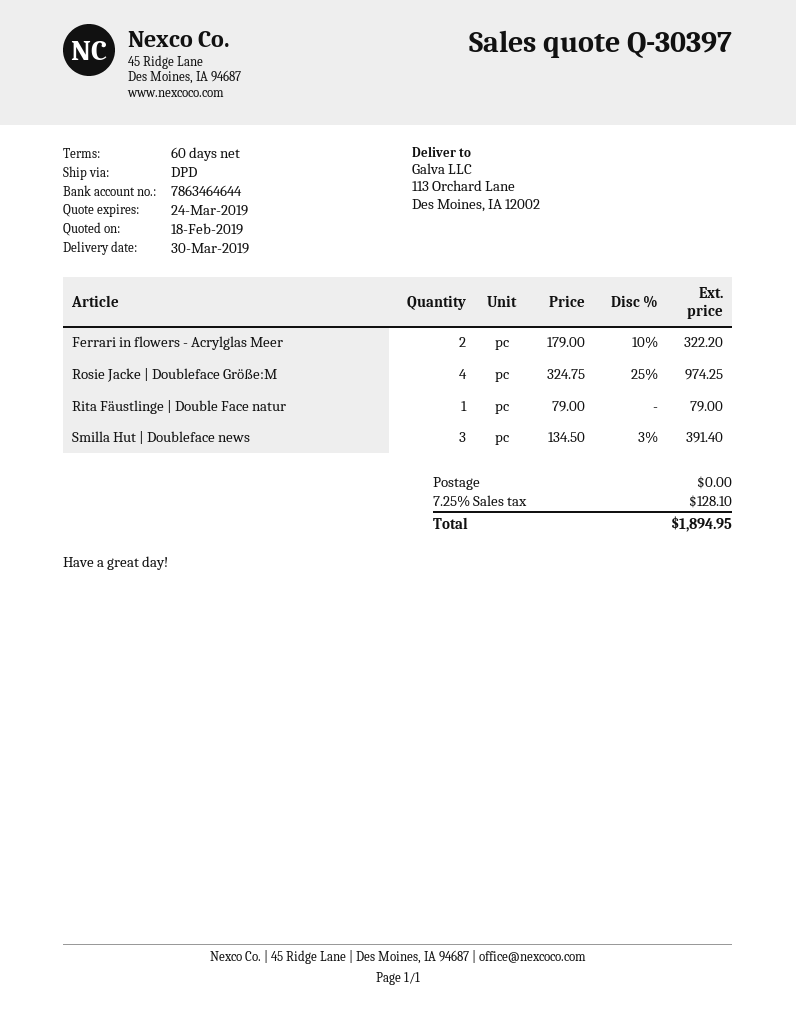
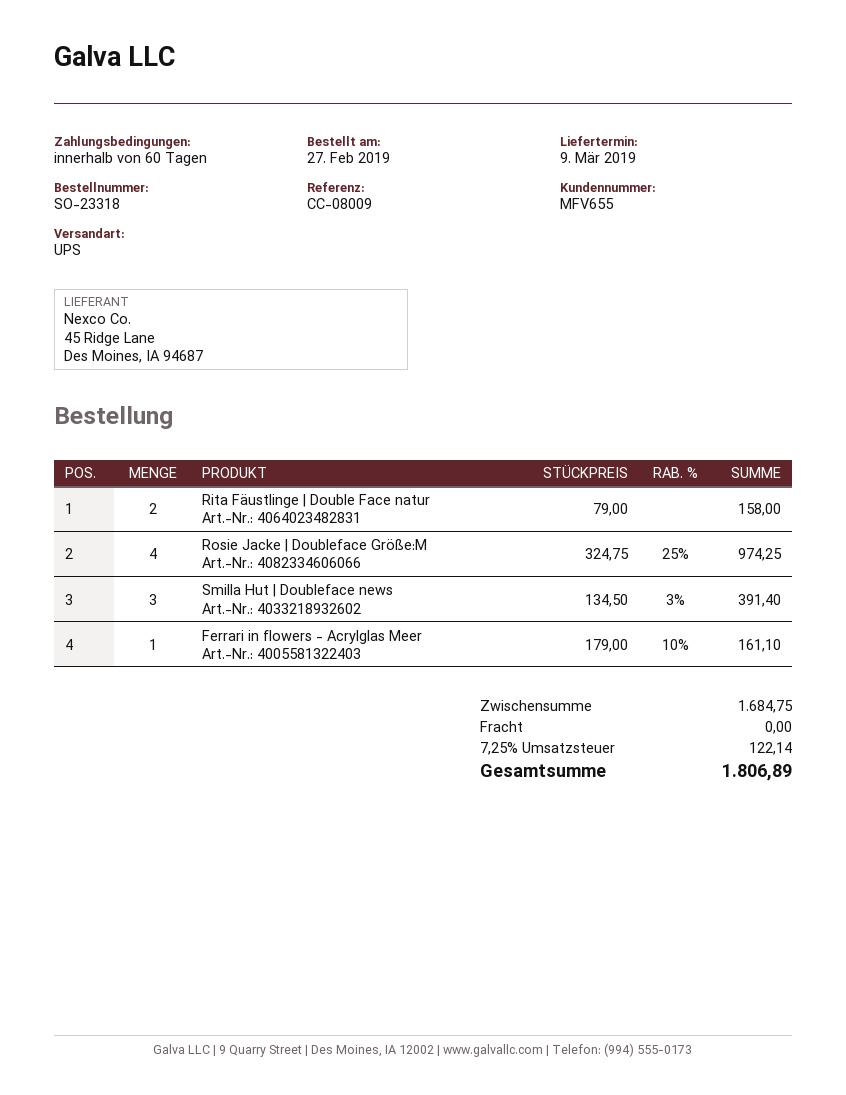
delivery date: 2019-03-30 -> 2019-03-09
shipping method: DPD -> UPS
Ferrari in flowers - Acrylglas Meer: 2 x 179.00 - 10% = 322.20 -> 1 x 179.00 - 10% = 161.10
Rita Fäustlinge | Double Face natur: 1 x 79.00 = 79.00 -> 2 x 79.00 = 158.00
tax: 7.25% = 128.10 -> 7.25% = 122.14
total: 1894.95 -> 1806.89

